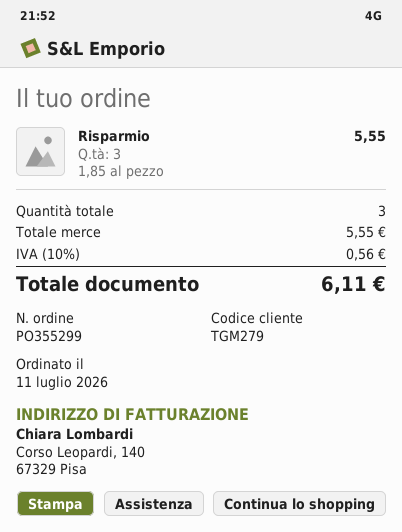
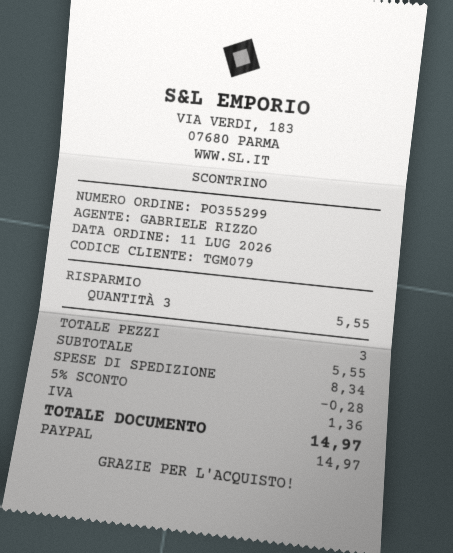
customer number: TGM279 -> TGM079
discount: none -> 5% = 0.28
shipping: none -> 8.34
tax: 0.56 -> 1.36
total: 6.11 -> 14.97

